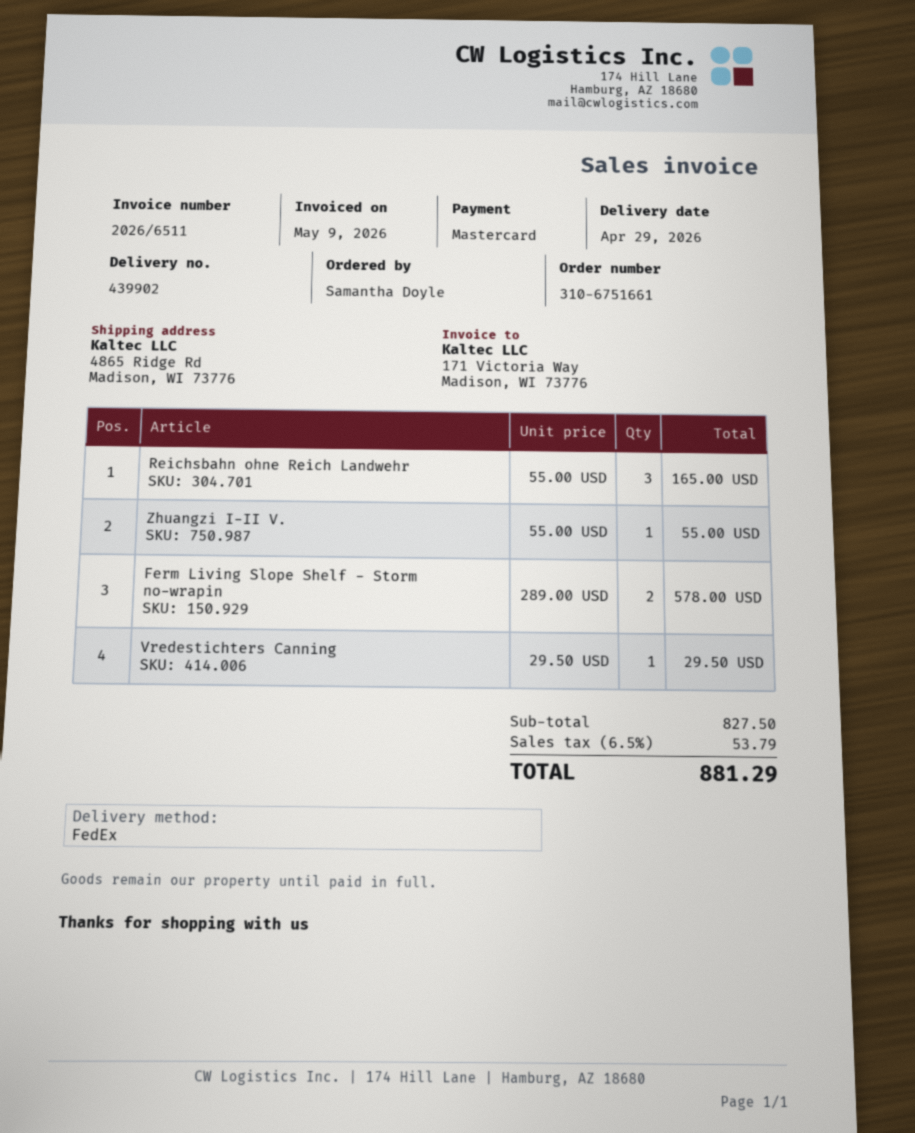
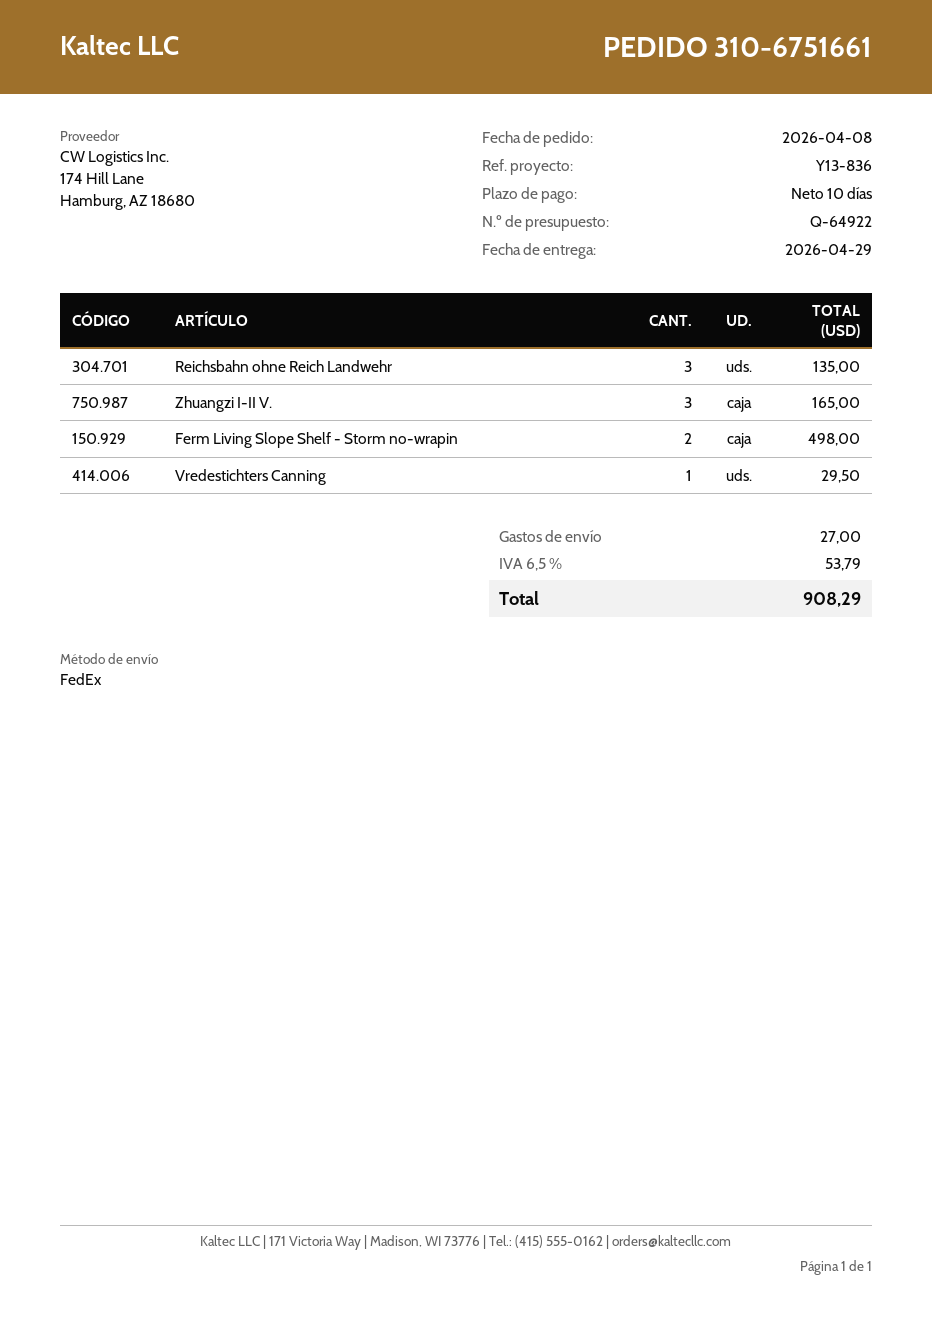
Reichsbahn ohne Reich Landwehr: 3 for 165.00 -> 3 for 135.00
Zhuangzi I-II V.: 1 for 55.00 -> 3 for 165.00
Ferm Living Slope Shelf - Storm no-wrapin: 2 for 578.00 -> 2 for 498.00
shipping: none -> 27.00
total: 881.29 -> 908.29

